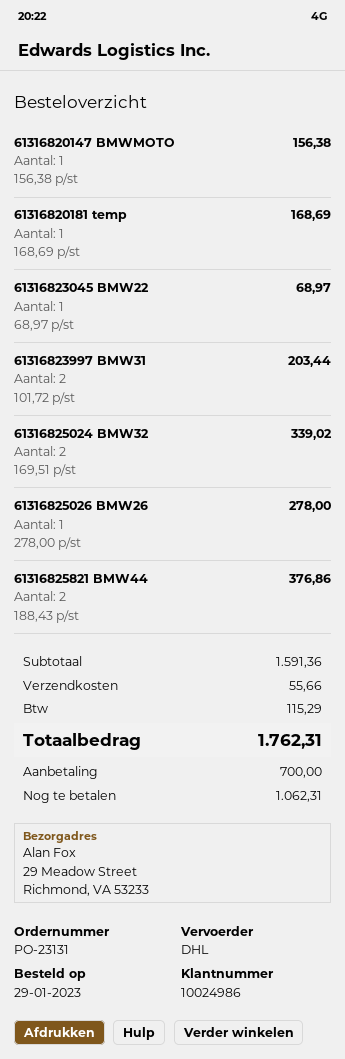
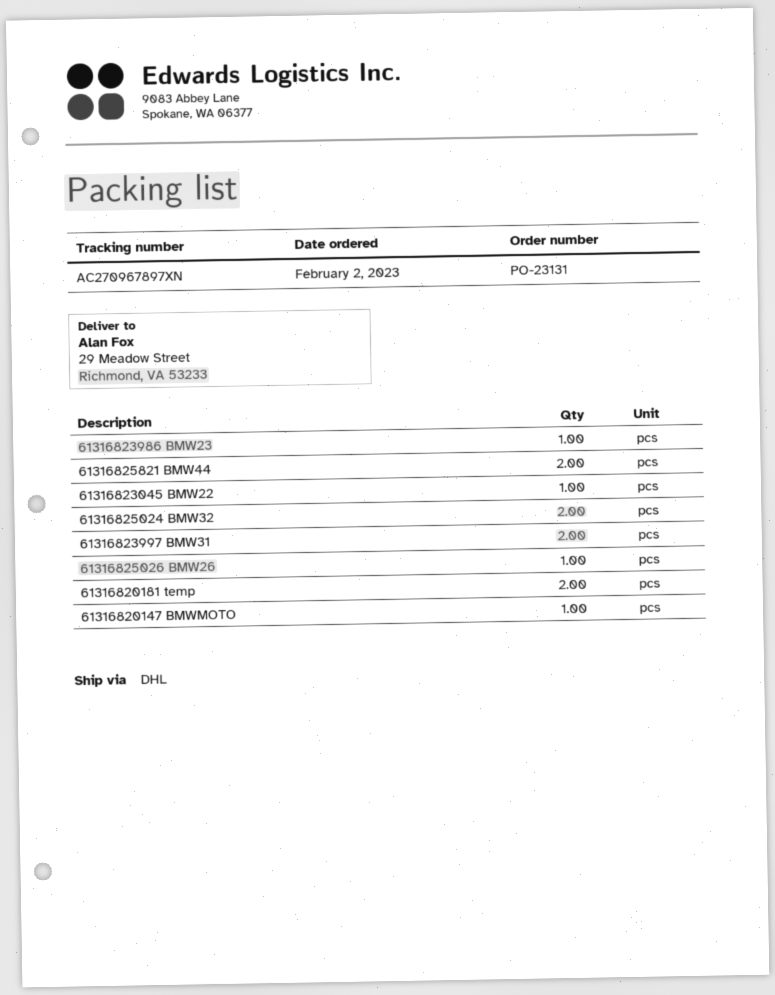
order date: 2023-01-29 -> 2023-02-02
61316820181 temp: 1 -> 2
61316823986 BMW23: none -> 1

